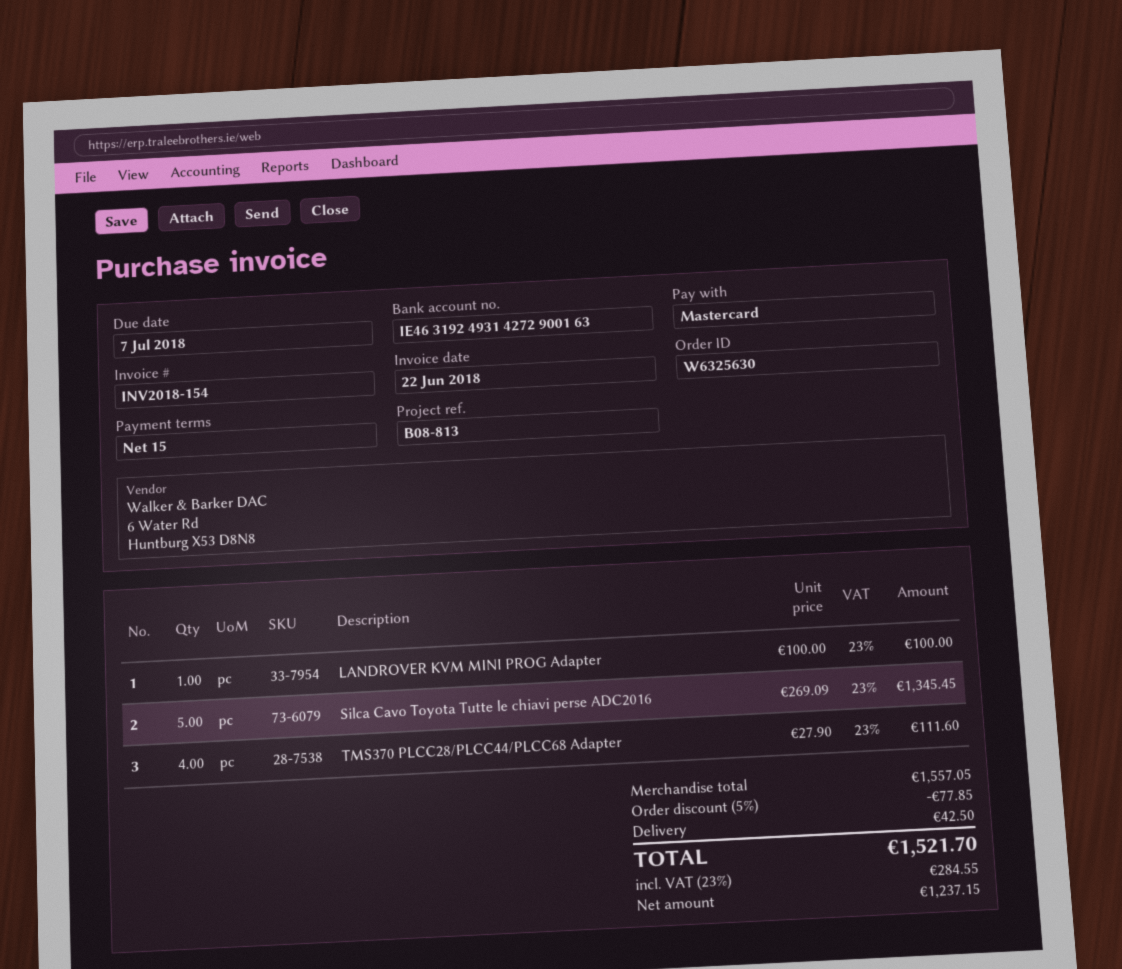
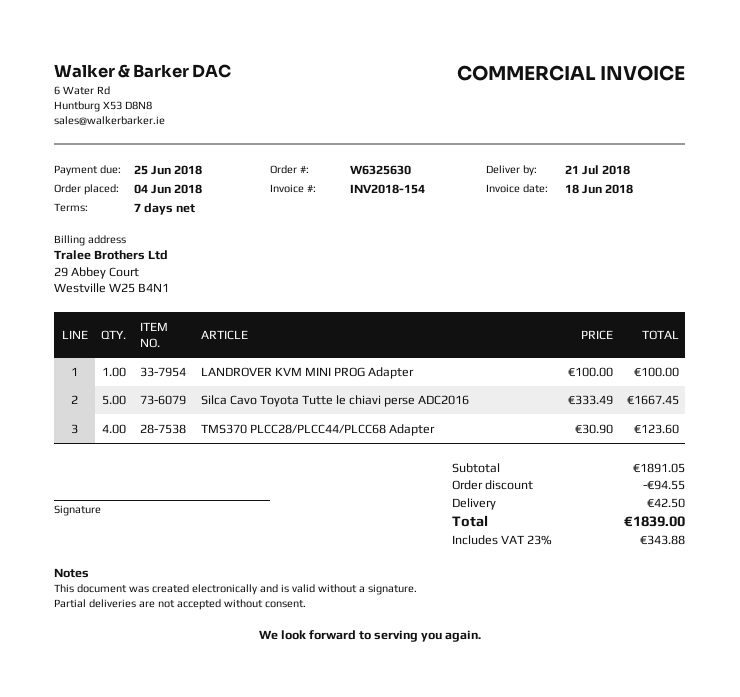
invoice date: 2018-06-22 -> 2018-06-18
payment terms: 15 days -> 7 days
due date: 2018-07-07 -> 2018-06-25
Silca Cavo Toyota Tutte le chiavi perse ADC2016: 5 x 269.09 = 1345.45 -> 5 x 333.49 = 1667.45
TMS370 PLCC28/PLCC44/PLCC68 Adapter: 4 x 27.90 = 111.60 -> 4 x 30.90 = 123.60
subtotal: 1557.05 -> 1891.05
discount: 77.85 -> 94.55
tax: 23% = 284.55 -> 23% = 343.88
total: 1521.70 -> 1839.00

